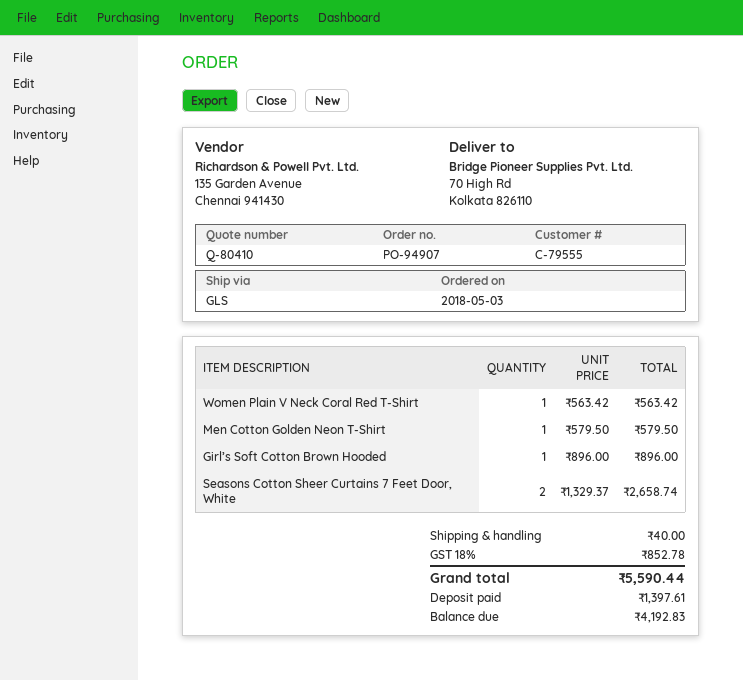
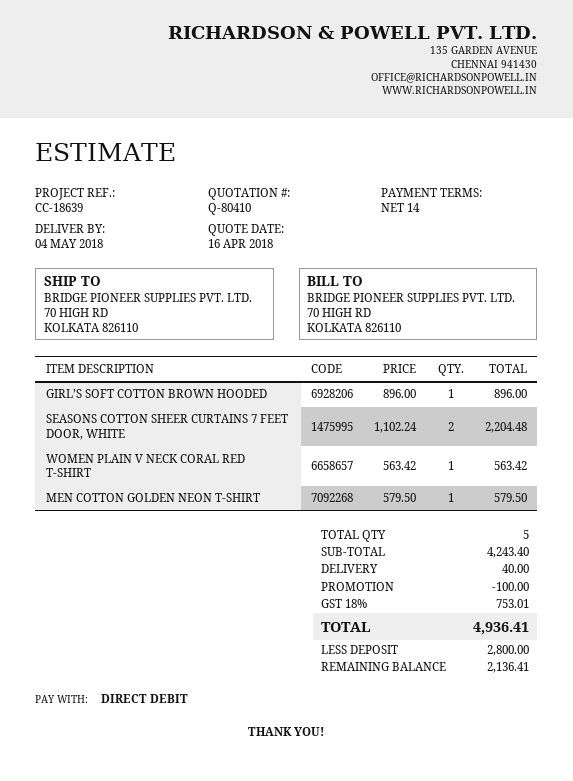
Seasons Cotton Sheer Curtains 7 Feet Door, White: 2 x 1329.37 = 2658.74 -> 2 x 1102.24 = 2204.48
discount: none -> 100.00
tax: 18% = 852.78 -> 18% = 753.01
total: 5590.44 -> 4936.41
deposit: 1397.61 -> 2800.00
balance: 4192.83 -> 2136.41

